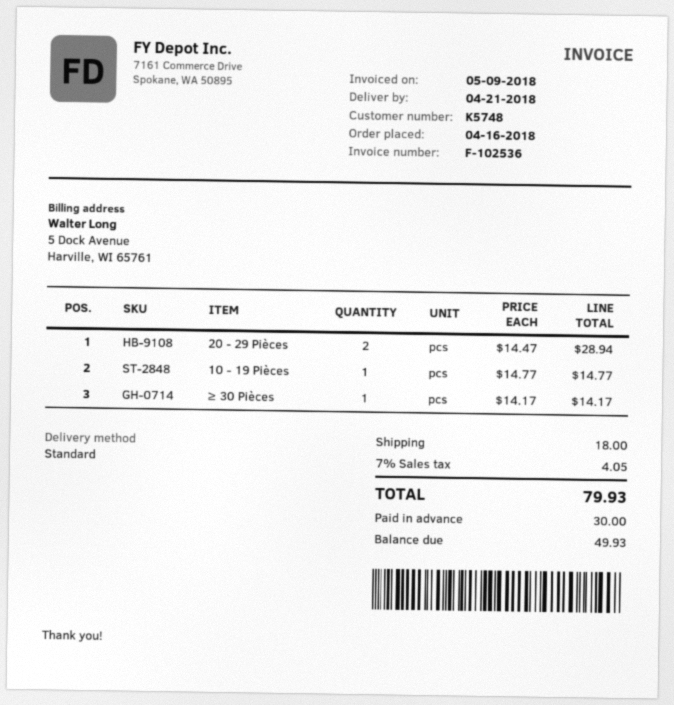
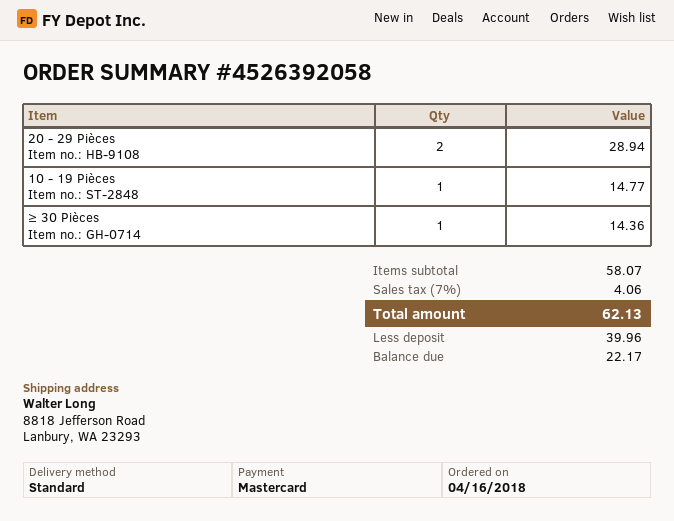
≥ 30 Pièces: 1 for 14.17 -> 1 for 14.36
shipping: 18.00 -> none
tax: 7% = 4.05 -> 7% = 4.06
total: 79.93 -> 62.13
deposit: 30.00 -> 39.96
balance: 49.93 -> 22.17

